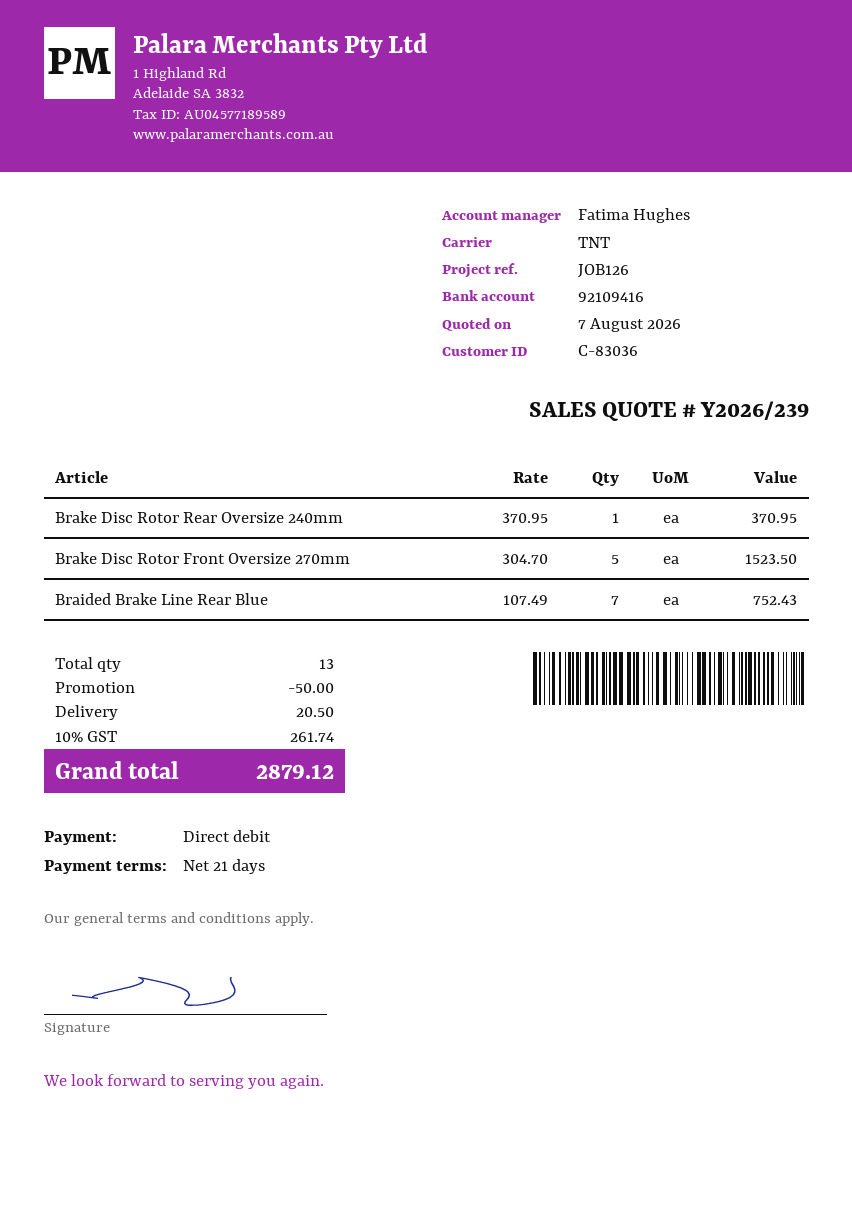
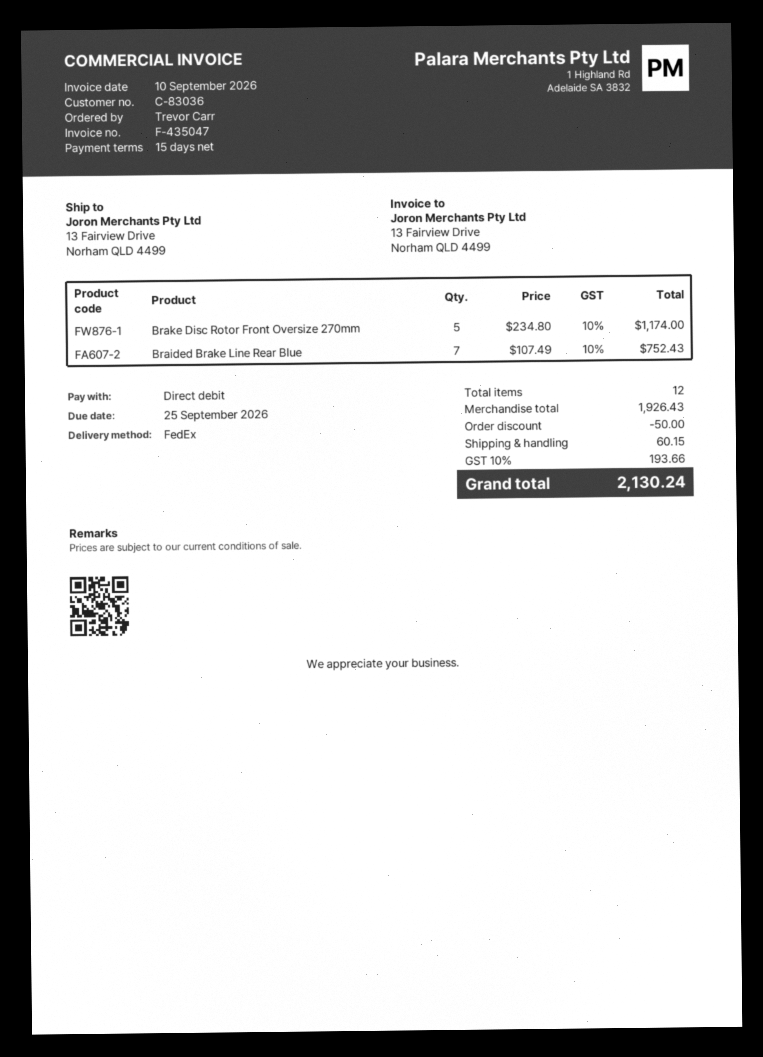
payment terms: 21 days -> 15 days
shipping method: TNT -> FedEx
Brake Disc Rotor Rear Oversize 240mm: 1 x 370.95 = 370.95 -> none
Brake Disc Rotor Front Oversize 270mm: 5 x 304.70 = 1523.50 -> 5 x 234.80 = 1174.00
total quantity: 13 -> 12
shipping: 20.50 -> 60.15
tax: 10% = 261.74 -> 10% = 193.66
total: 2879.12 -> 2130.24

